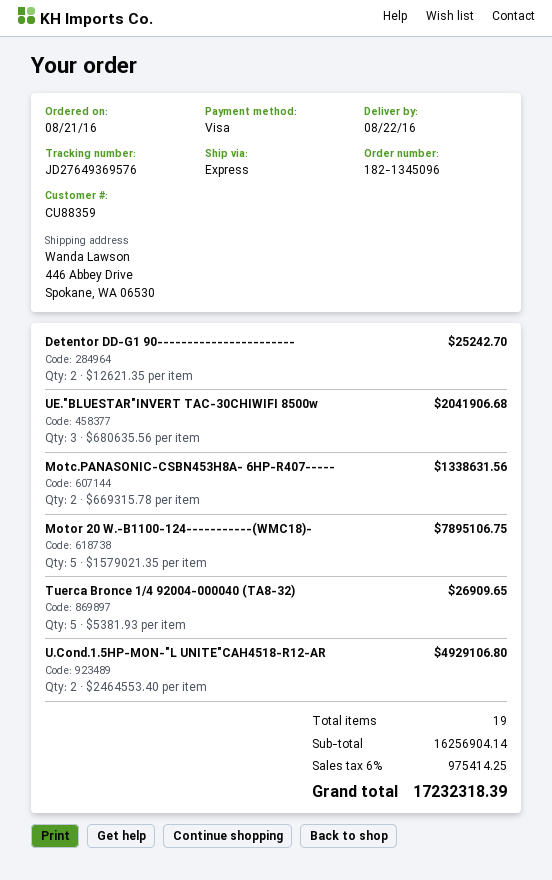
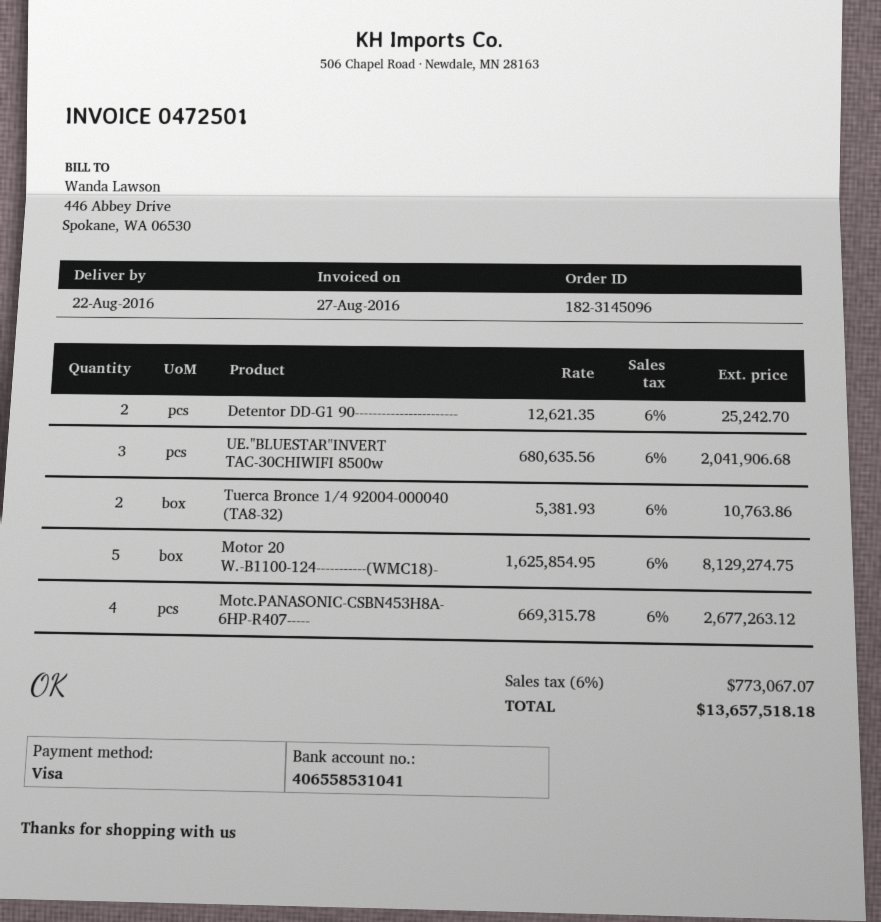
order number: 182-1345096 -> 182-3145096
Motc.PANASONIC-CSBN453H8A- 6HP-R407-----: 2 x 669315.78 = 1338631.56 -> 4 x 669315.78 = 2677263.12
Motor 20 W.-B1100-124-----------(WMC18)-: 5 x 1579021.35 = 7895106.75 -> 5 x 1625854.95 = 8129274.75
Tuerca Bronce 1/4 92004-000040 (TA8-32): 5 x 5381.93 = 26909.65 -> 2 x 5381.93 = 10763.86
U.Cond.1.5HP-MON-"L UNITE"CAH4518-R12-AR: 2 x 2464553.40 = 4929106.80 -> none
tax: 6% = 975414.25 -> 6% = 773067.07
total: 17232318.39 -> 13657518.18

